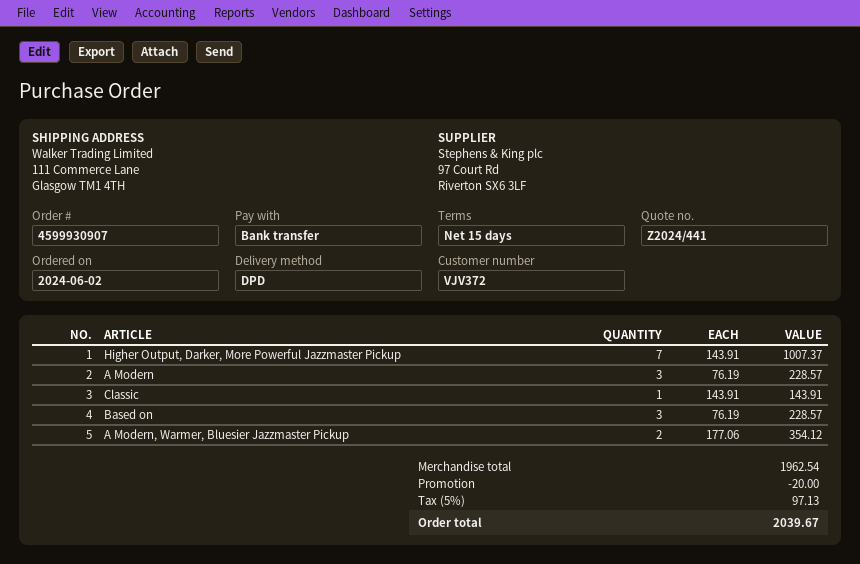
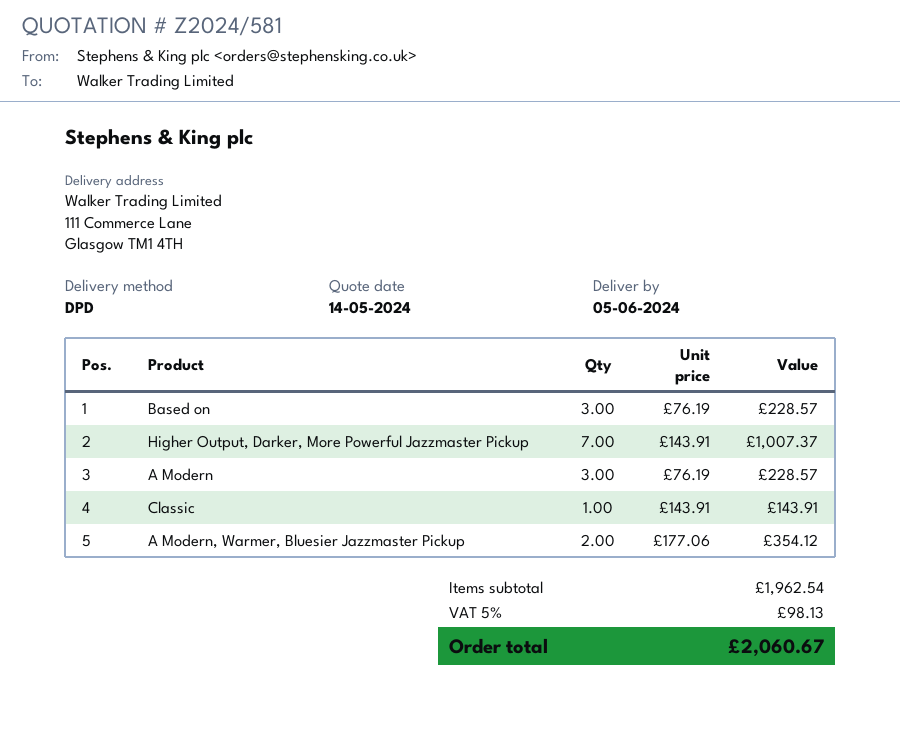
quote number: Z2024/441 -> Z2024/581
discount: 20.00 -> none
tax: 5% = 97.13 -> 5% = 98.13
total: 2039.67 -> 2060.67

